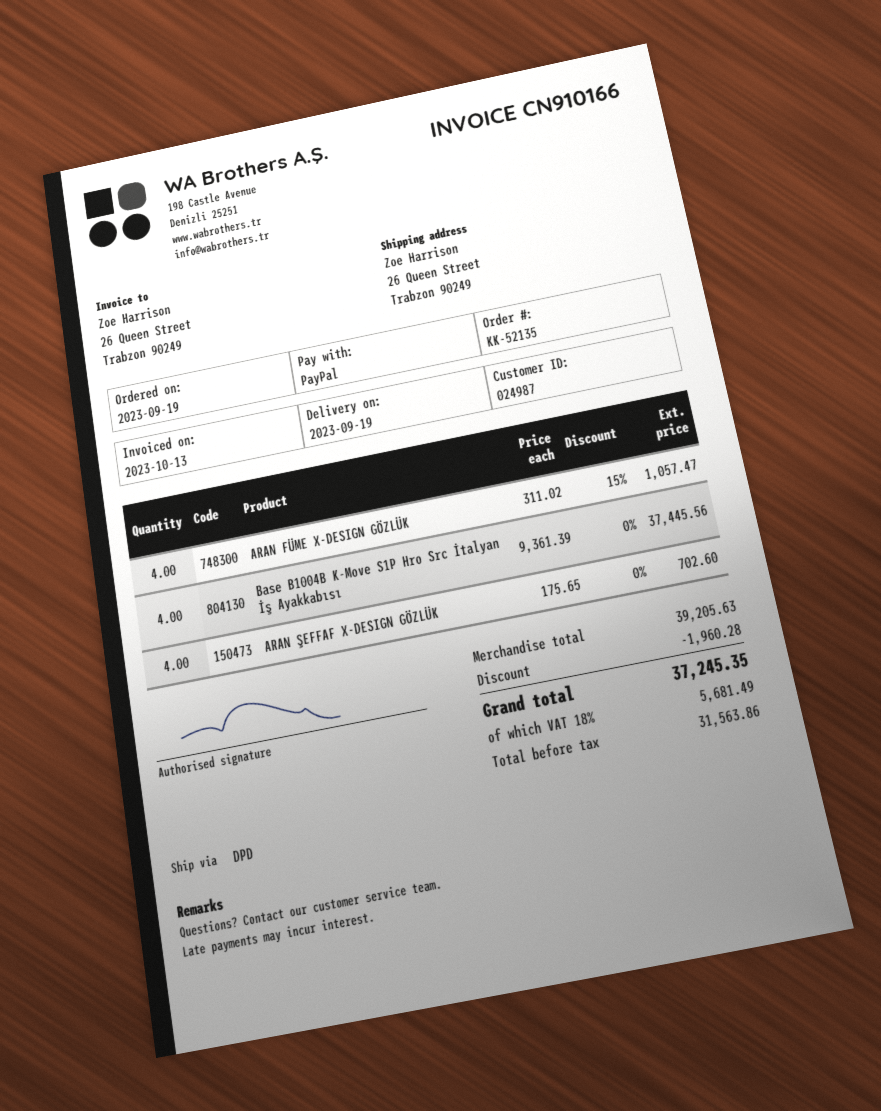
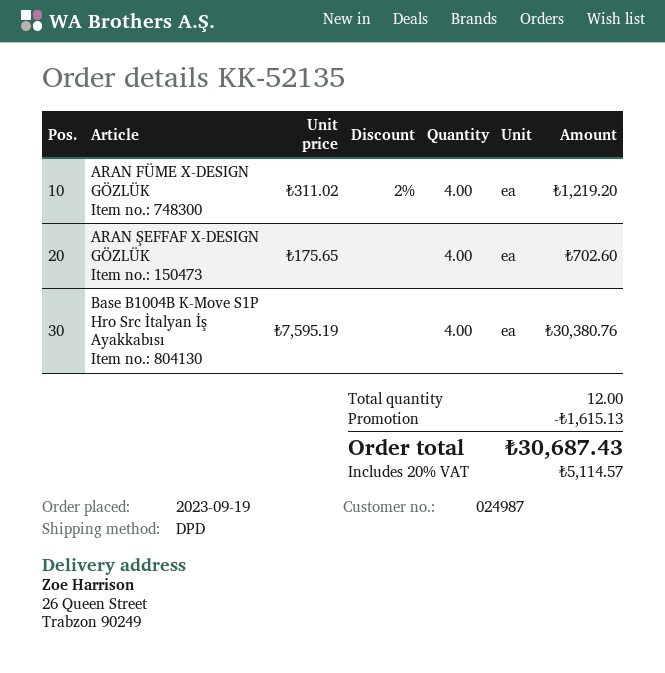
ARAN FÜME X-DESIGN GÖZLÜK: 4 x 311.02 - 15% = 1057.47 -> 4 x 311.02 - 2% = 1219.20
Base B1004B K-Move S1P Hro Src İtalyan İş Ayakkabısı: 4 x 9361.39 = 37445.56 -> 4 x 7595.19 = 30380.76
discount: 1960.28 -> 1615.13
tax: 18% = 5681.49 -> 20% = 5114.57
total: 37245.35 -> 30687.43

